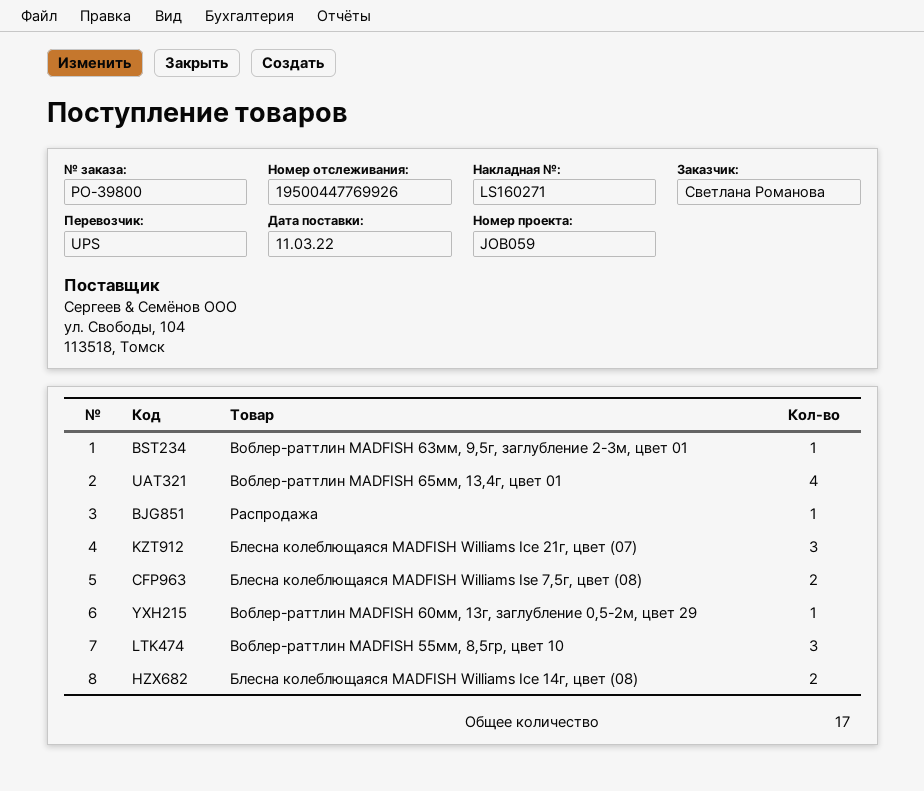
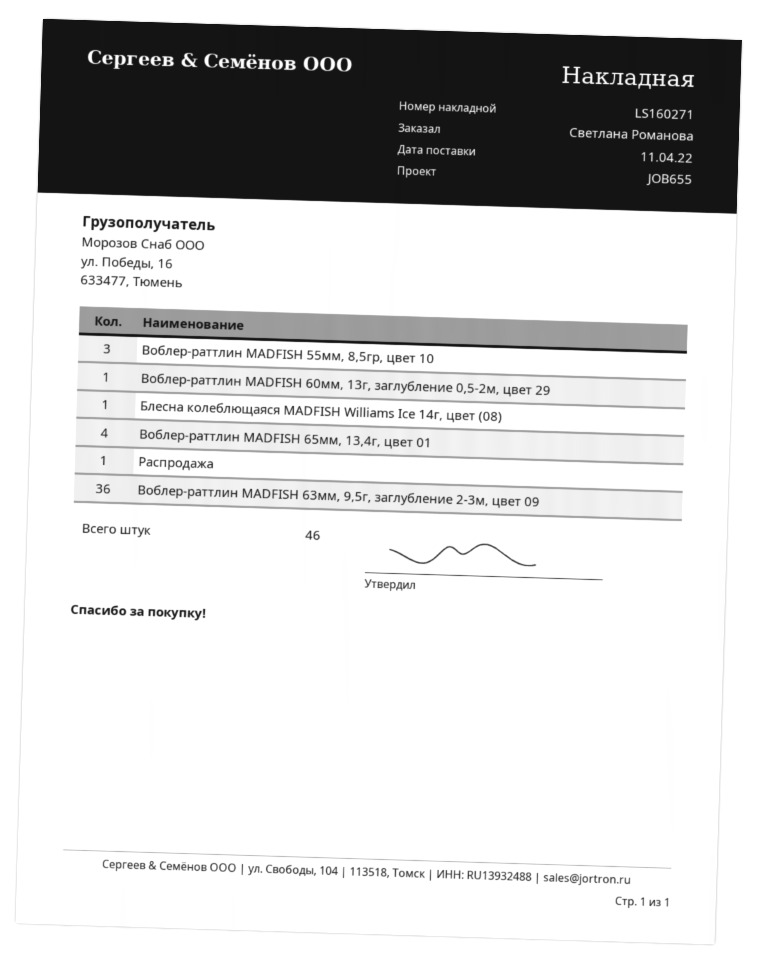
delivery date: 2022-03-11 -> 2022-04-11
reference: JOB059 -> JOB655
Воблер-раттлин MADFISH 63мм, 9,5г, заглубление 2-3м, цвет 01: 1 -> none
Блесна колеблющаяся MADFISH Williams Ice 21г, цвет (07): 3 -> none
Блесна колеблющаяся MADFISH Williams Ise 7,5г, цвет (08): 2 -> none
Блесна колеблющаяся MADFISH Williams Ice 14г, цвет (08): 2 -> 1
Воблер-раттлин MADFISH 63мм, 9,5г, заглубление 2-3м, цвет 09: none -> 36
total quantity: 17 -> 46

